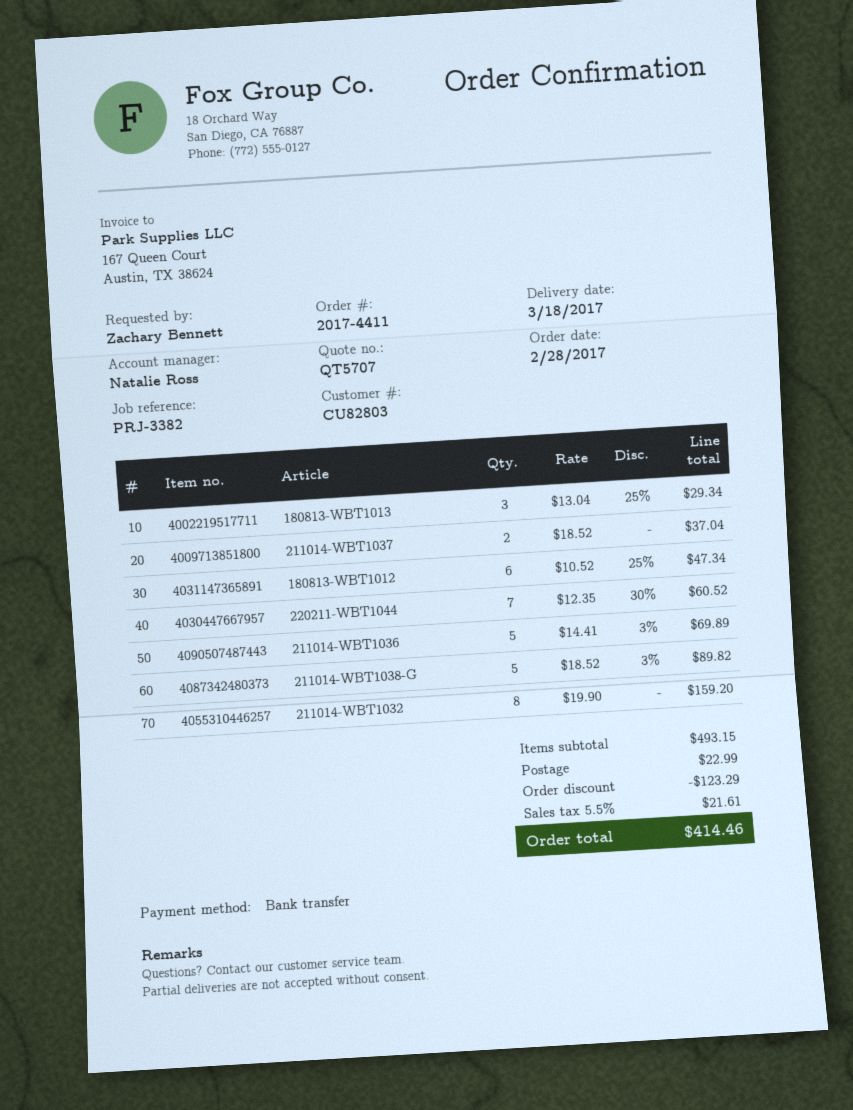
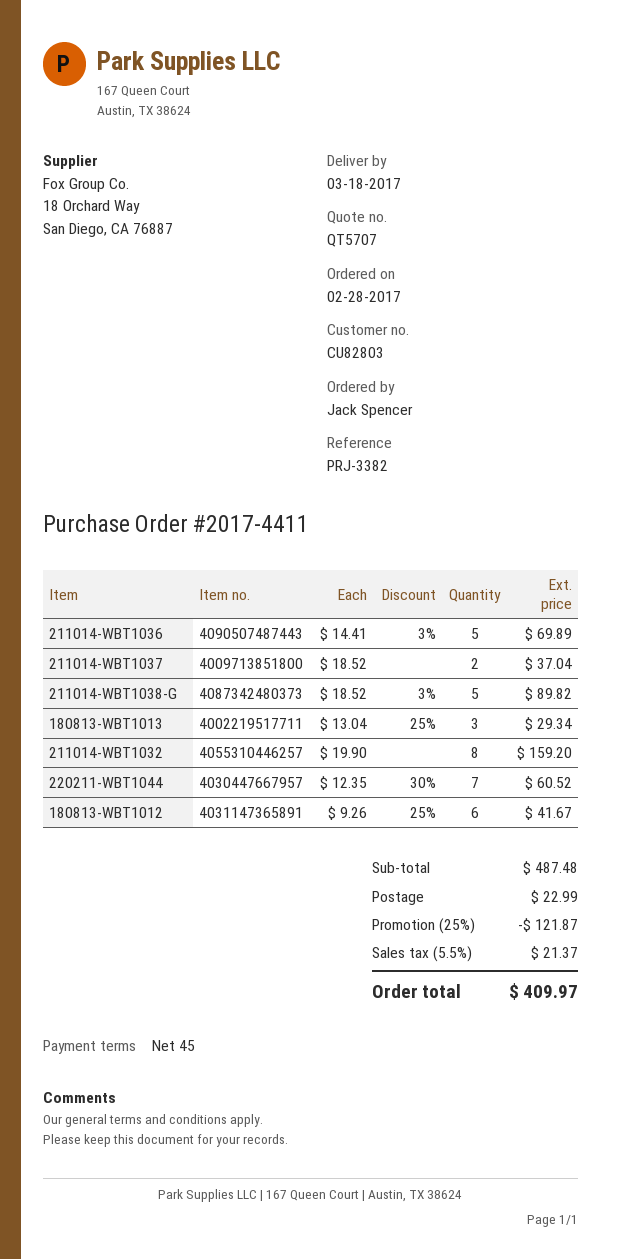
ordered by: Zachary Bennett -> Jack Spencer
180813-WBT1012: 6 x 10.52 - 25% = 47.34 -> 6 x 9.26 - 25% = 41.67
subtotal: 493.15 -> 487.48
discount: 123.29 -> 121.87
tax: 5.5% = 21.61 -> 5.5% = 21.37
total: 414.46 -> 409.97

